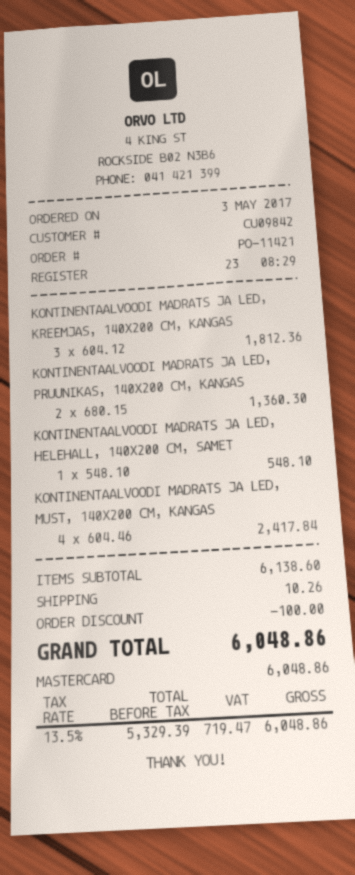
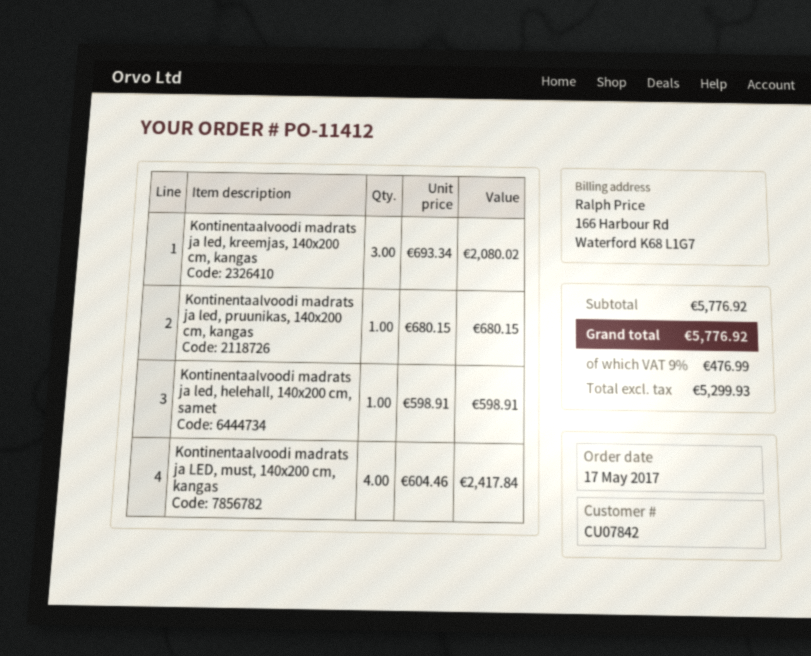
order number: PO-11421 -> PO-11412
order date: 2017-05-03 -> 2017-05-17
customer number: CU09842 -> CU07842
KONTINENTAALVOODI MADRATS JA LED, KREEMJAS, 140X200 CM, KANGAS: 3 x 604.12 = 1812.36 -> 3 x 693.34 = 2080.02
KONTINENTAALVOODI MADRATS JA LED, PRUUNIKAS, 140X200 CM, KANGAS: 2 x 680.15 = 1360.30 -> 1 x 680.15 = 680.15
KONTINENTAALVOODI MADRATS JA LED, HELEHALL, 140X200 CM, SAMET: 1 x 548.10 = 548.10 -> 1 x 598.91 = 598.91
subtotal: 6138.60 -> 5776.92
discount: 100.00 -> none
shipping: 10.26 -> none
net: 5329.39 -> 5299.93
tax: 13.5% = 719.47 -> 9% = 476.99
total: 6048.86 -> 5776.92

